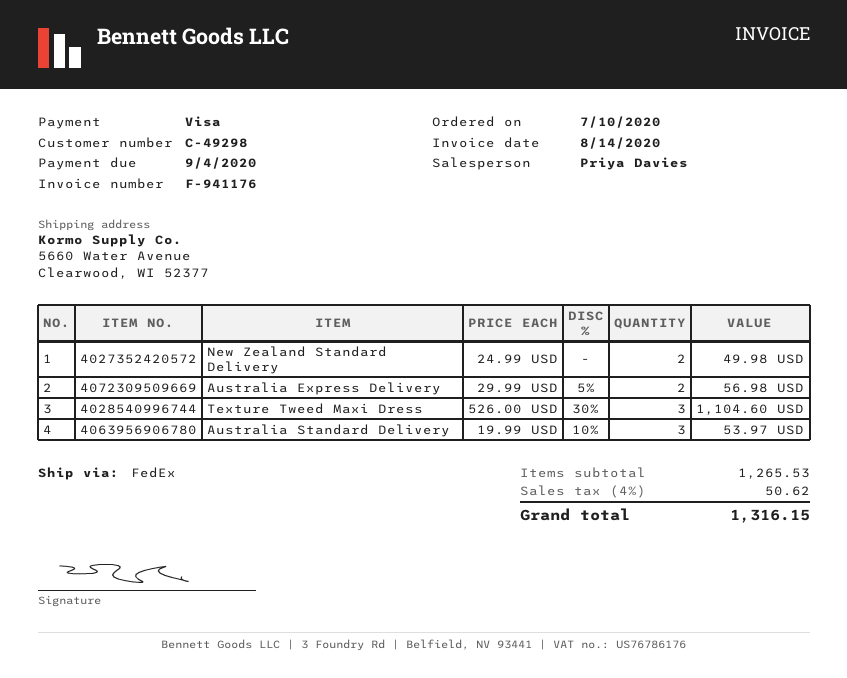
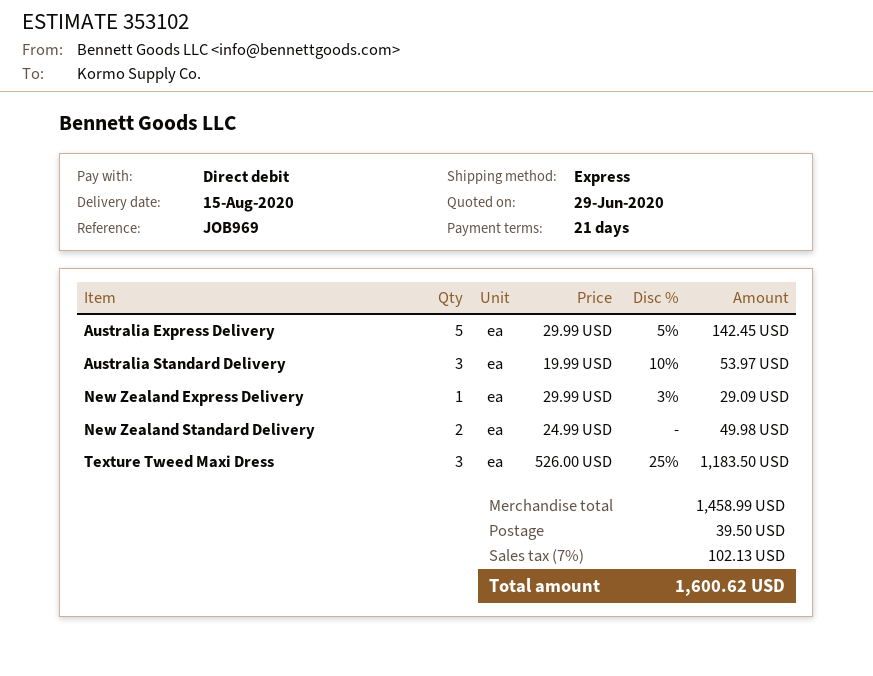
payment method: Visa -> direct debit
shipping method: FedEx -> express
Australia Express Delivery: 2 x 29.99 - 5% = 56.98 -> 5 x 29.99 - 5% = 142.45
Texture Tweed Maxi Dress: 3 x 526.00 - 30% = 1104.60 -> 3 x 526.00 - 25% = 1183.50
New Zealand Express Delivery: none -> 1 x 29.99 - 3% = 29.09
subtotal: 1265.53 -> 1458.99
shipping: none -> 39.50
tax: 4% = 50.62 -> 7% = 102.13
total: 1316.15 -> 1600.62

